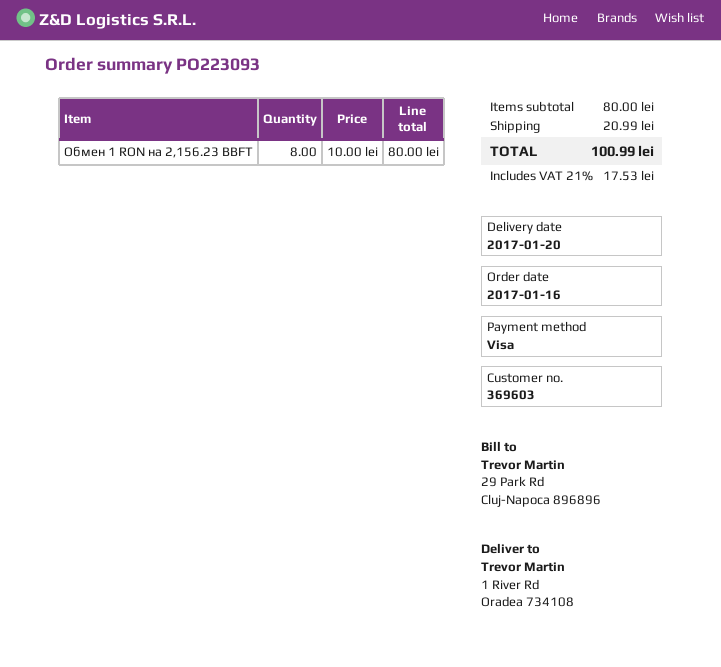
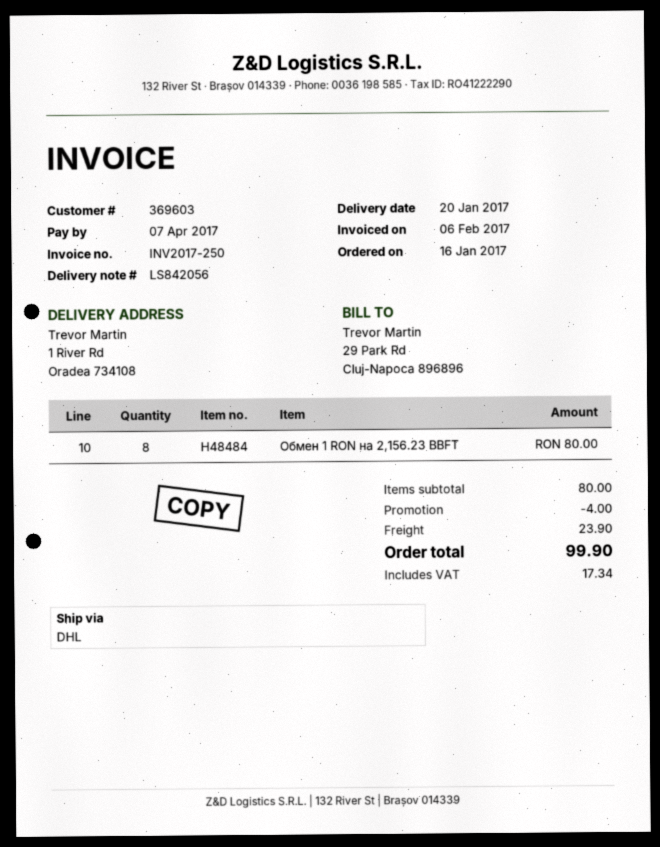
discount: none -> 4.00
shipping: 20.99 -> 23.90
tax: 17.53 -> 17.34
total: 100.99 -> 99.90

